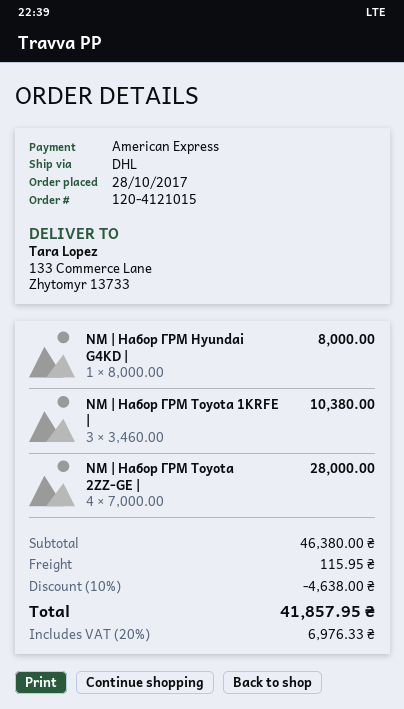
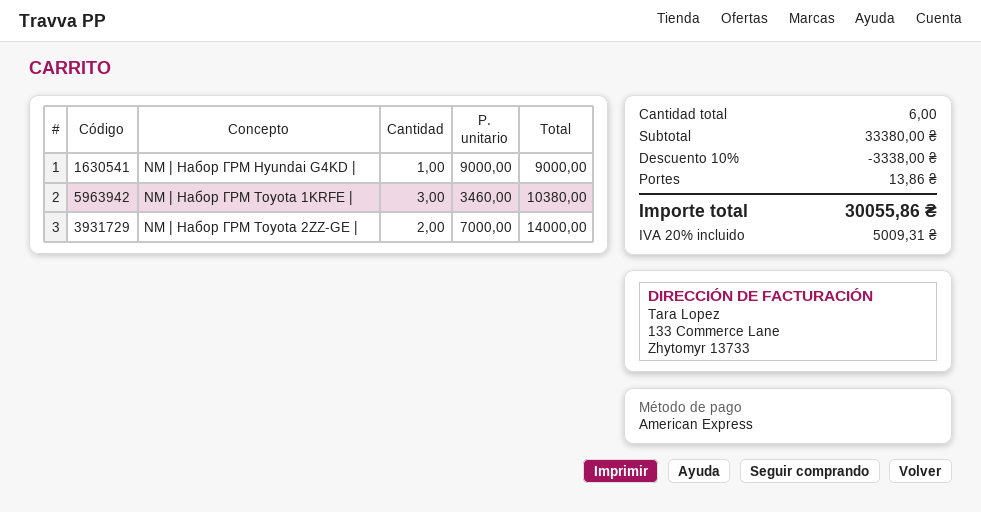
NM | Набор ГРМ Hyundai G4KD |: 1 x 8000.00 = 8000.00 -> 1 x 9000.00 = 9000.00
NM | Набор ГРМ Toyota 2ZZ-GE |: 4 x 7000.00 = 28000.00 -> 2 x 7000.00 = 14000.00
subtotal: 46380.00 -> 33380.00
discount: 10% = 4638.00 -> 10% = 3338.00
shipping: 115.95 -> 13.86
tax: 20% = 6976.33 -> 20% = 5009.31
total: 41857.95 -> 30055.86

